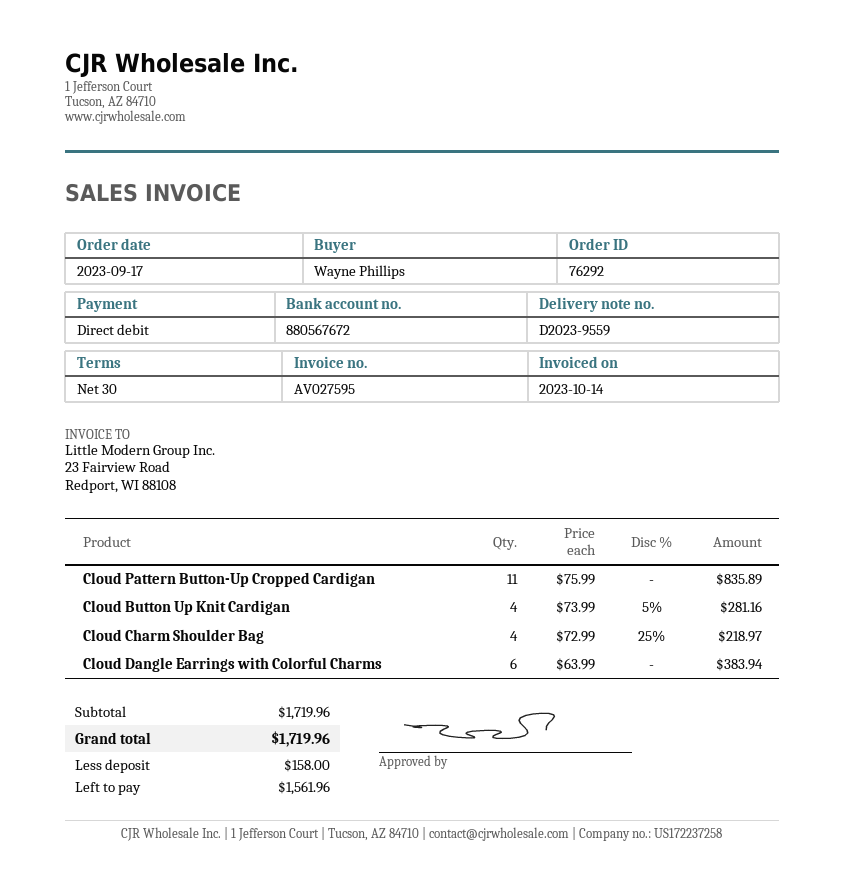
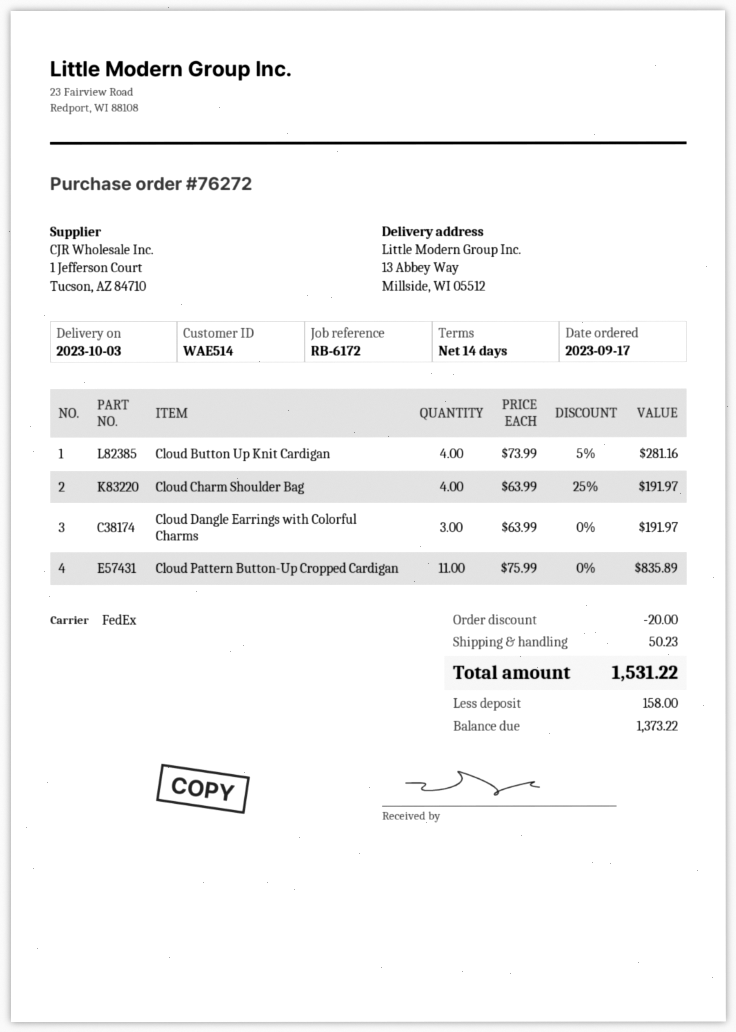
order number: 76292 -> 76272
payment terms: 30 days -> 14 days
Cloud Charm Shoulder Bag: 4 x 72.99 - 25% = 218.97 -> 4 x 63.99 - 25% = 191.97
Cloud Dangle Earrings with Colorful Charms: 6 x 63.99 = 383.94 -> 3 x 63.99 = 191.97
discount: none -> 20.00
shipping: none -> 50.23
total: 1719.96 -> 1531.22
balance: 1561.96 -> 1373.22

